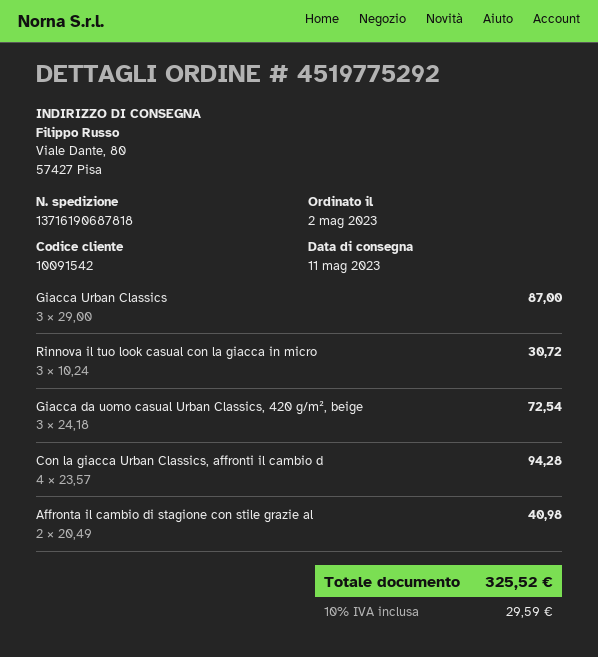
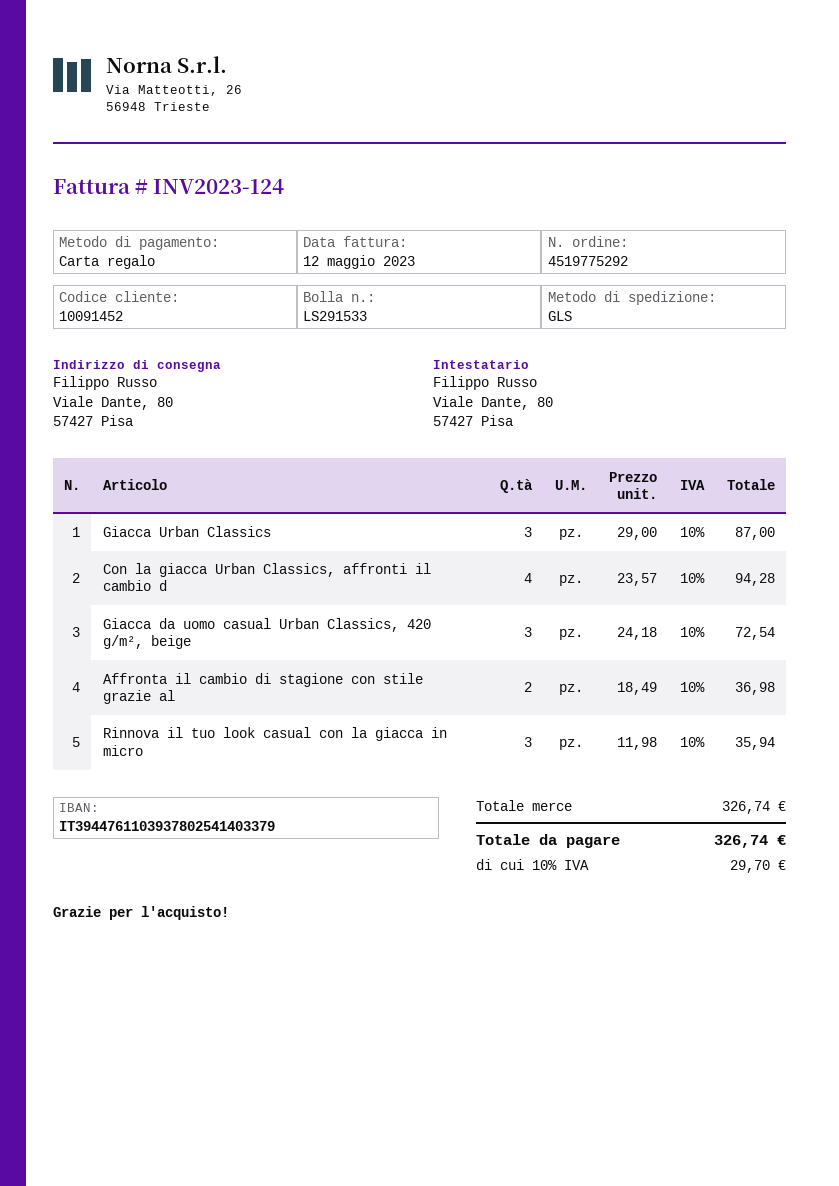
customer number: 10091542 -> 10091452
Rinnova il tuo look casual con la giacca in micro: 3 x 10.24 = 30.72 -> 3 x 11.98 = 35.94
Affronta il cambio di stagione con stile grazie al: 2 x 20.49 = 40.98 -> 2 x 18.49 = 36.98
tax: 10% = 29.59 -> 10% = 29.70
total: 325.52 -> 326.74

